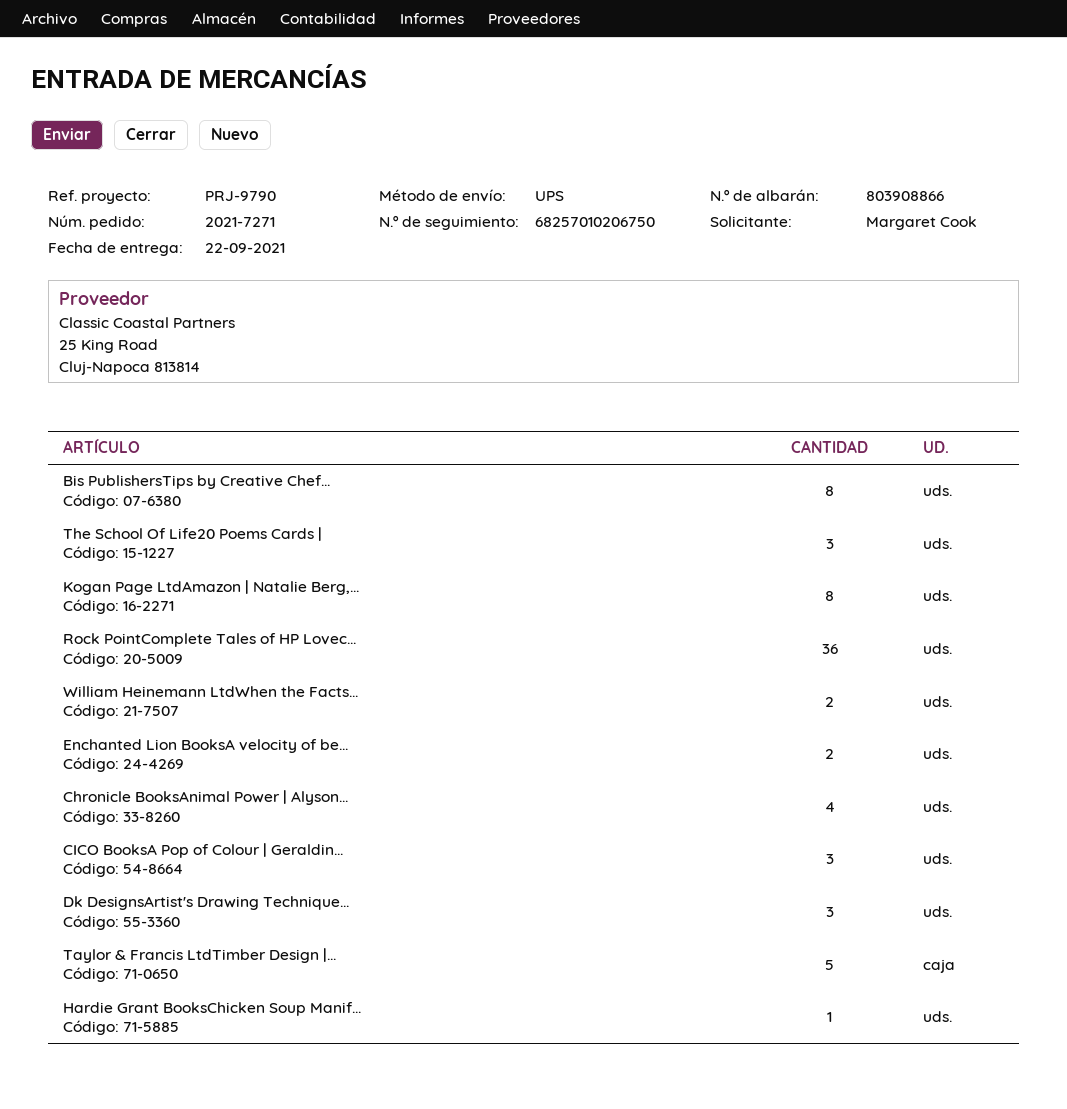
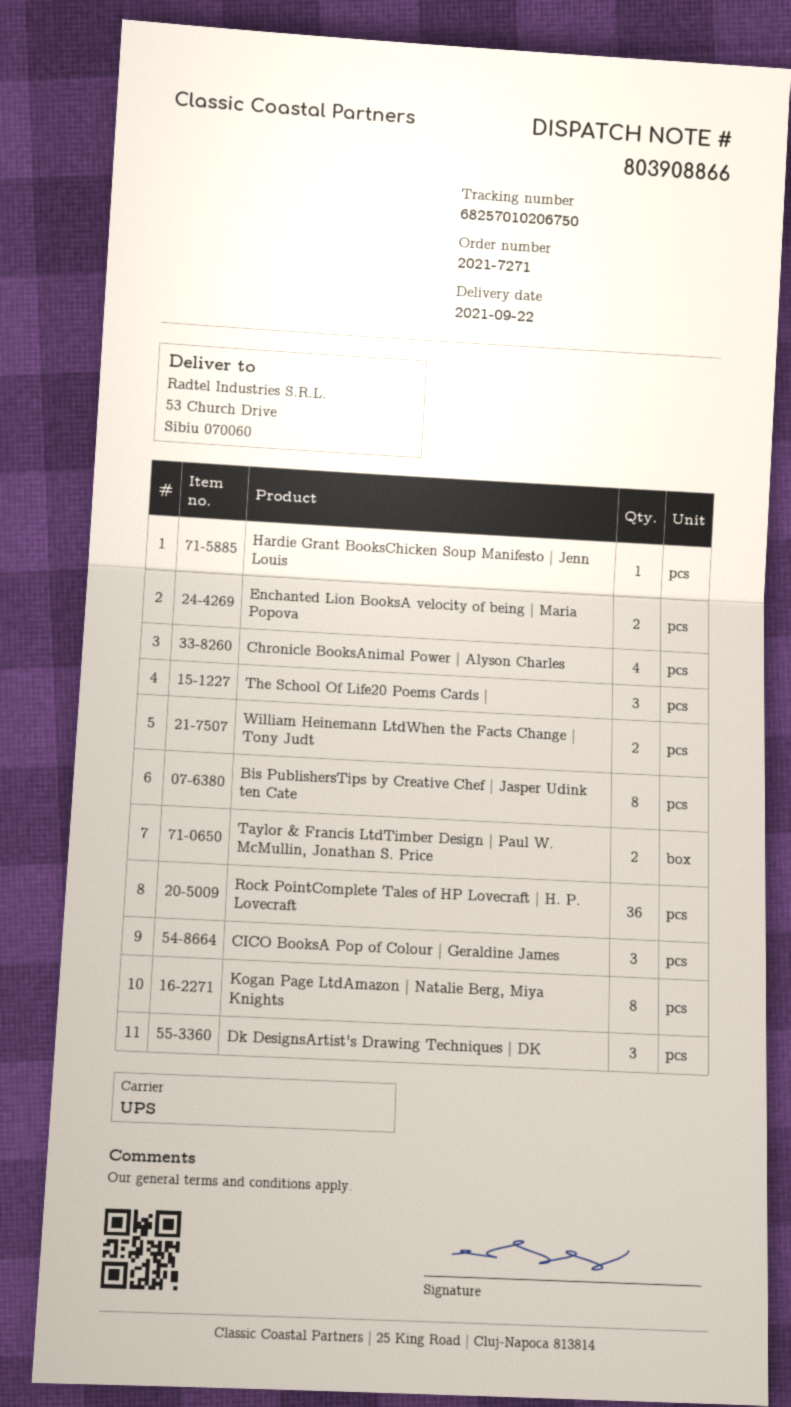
Taylor & Francis LtdTimber Design |...: 5 -> 2

